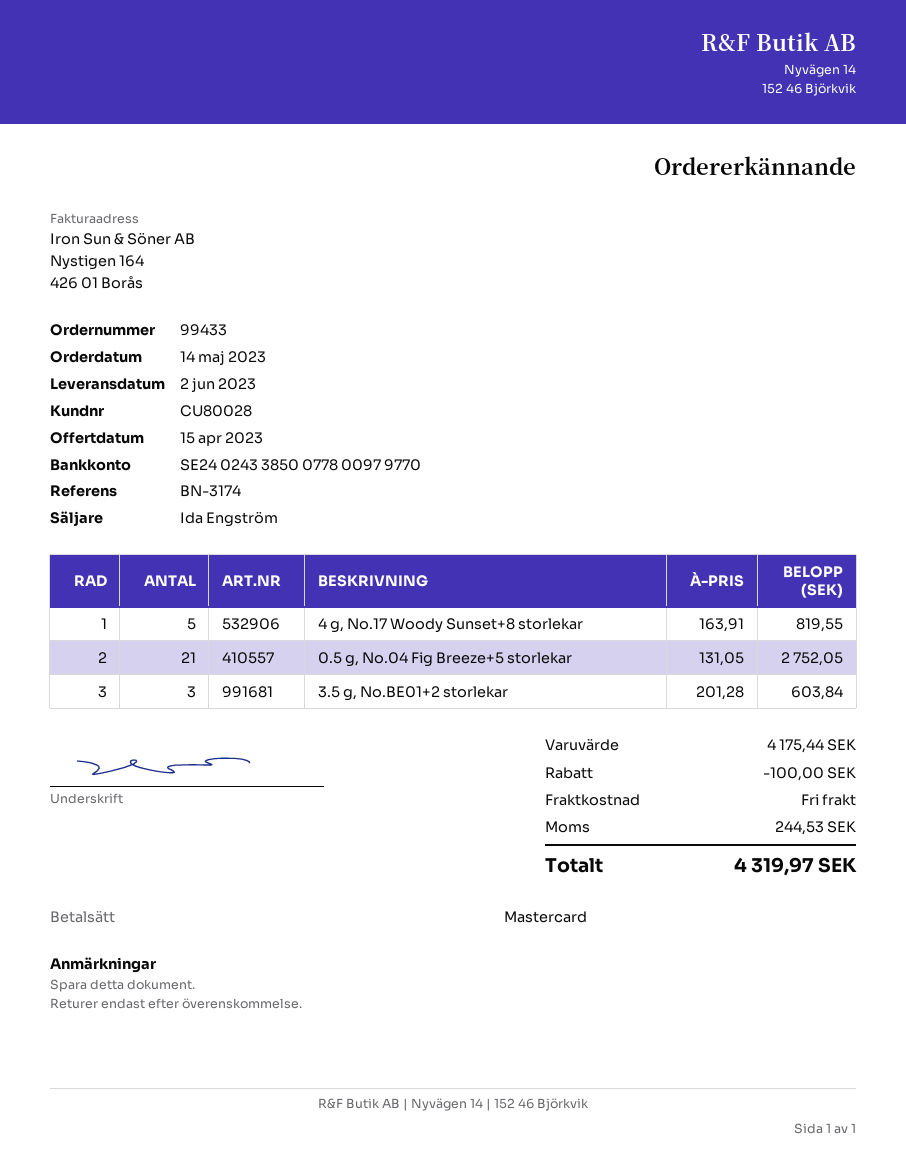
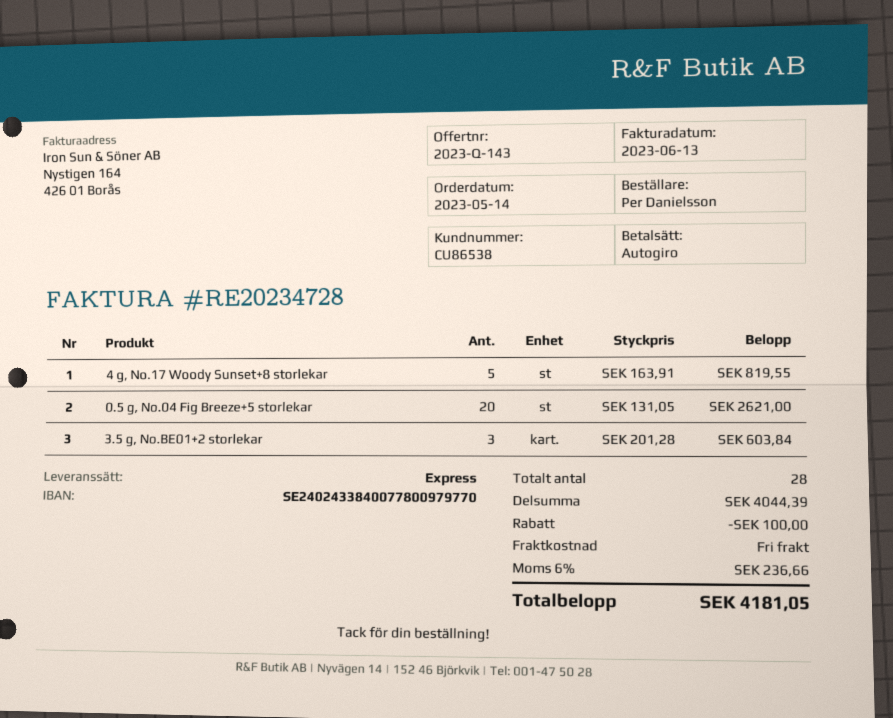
customer number: CU80028 -> CU86538
payment method: Mastercard -> direct debit
bank account: SE2402433850077800979770 -> SE2402433840077800979770
0.5 g, No.04 Fig Breeze+5 storlekar: 21 x 131.05 = 2752.05 -> 20 x 131.05 = 2621.00
subtotal: 4175.44 -> 4044.39
tax: 244.53 -> 236.66
total: 4319.97 -> 4181.05

